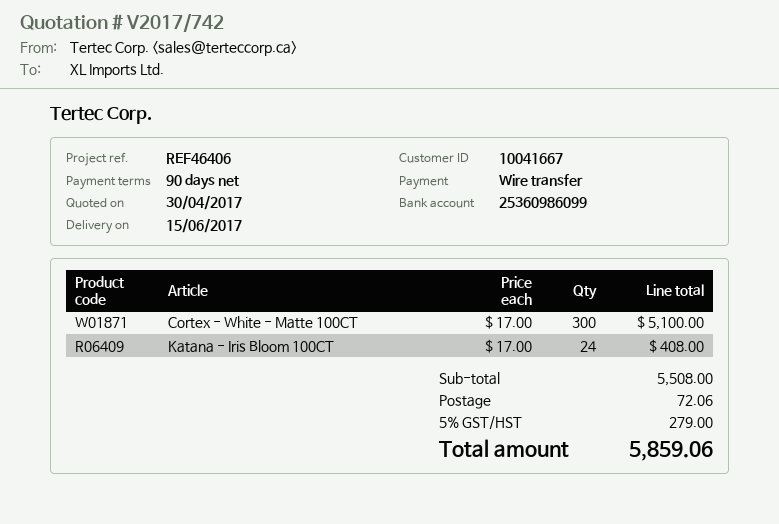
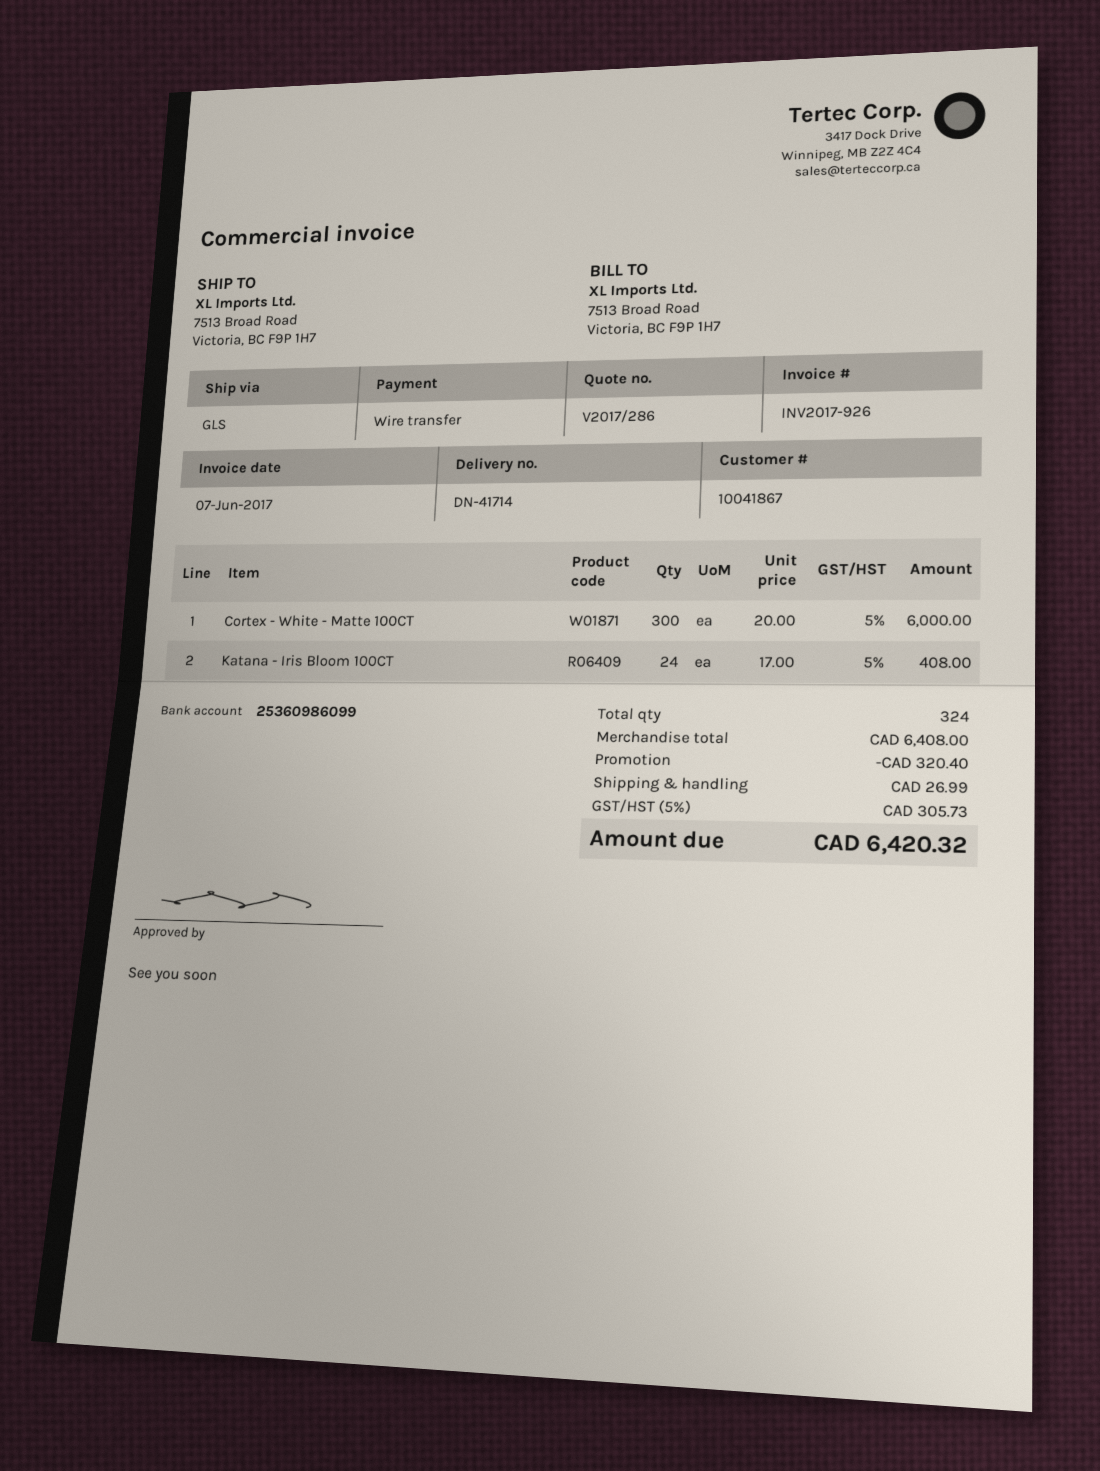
quote number: V2017/742 -> V2017/286
customer number: 10041667 -> 10041867
Cortex - White - Matte 100CT: 300 x 17.00 = 5100.00 -> 300 x 20.00 = 6000.00
subtotal: 5508.00 -> 6408.00
discount: none -> 320.40
shipping: 72.06 -> 26.99
tax: 5% = 279.00 -> 5% = 305.73
total: 5859.06 -> 6420.32

